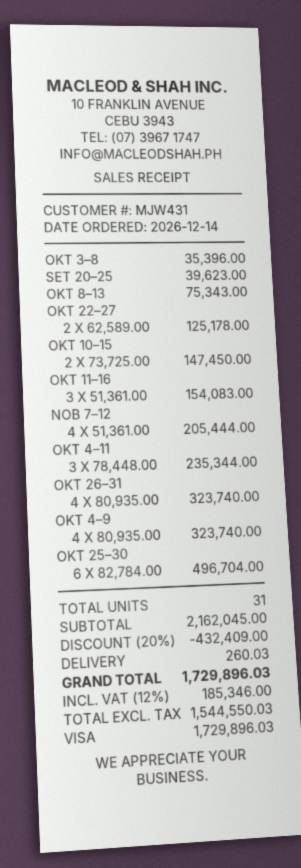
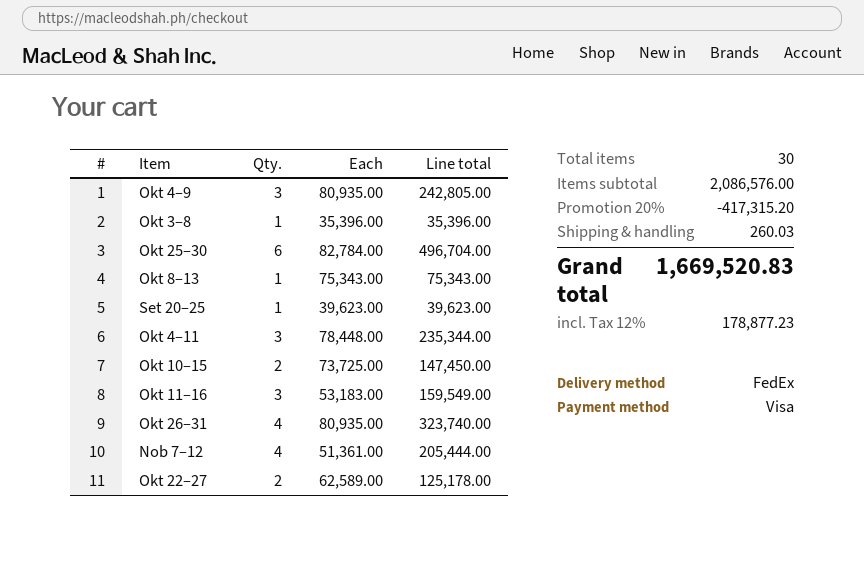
OKT 11–16: 3 x 51361.00 = 154083.00 -> 3 x 53183.00 = 159549.00
OKT 4–9: 4 x 80935.00 = 323740.00 -> 3 x 80935.00 = 242805.00
total quantity: 31 -> 30
subtotal: 2162045.00 -> 2086576.00
discount: 20% = 432409.00 -> 20% = 417315.20
tax: 12% = 185346.00 -> 12% = 178877.23
total: 1729896.03 -> 1669520.83

